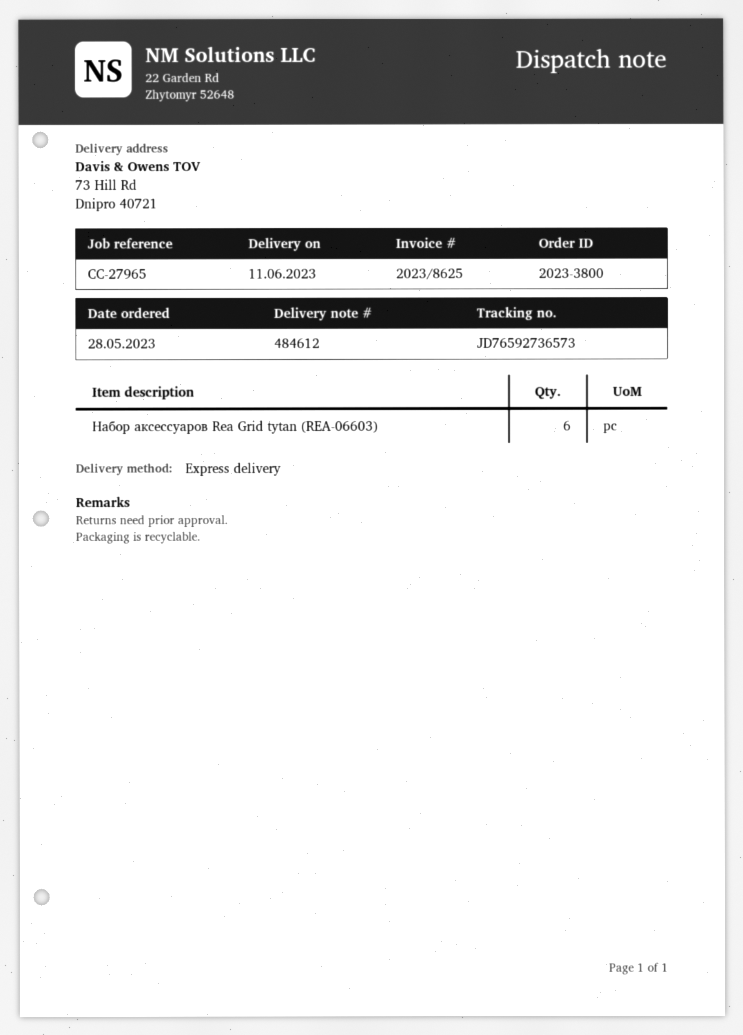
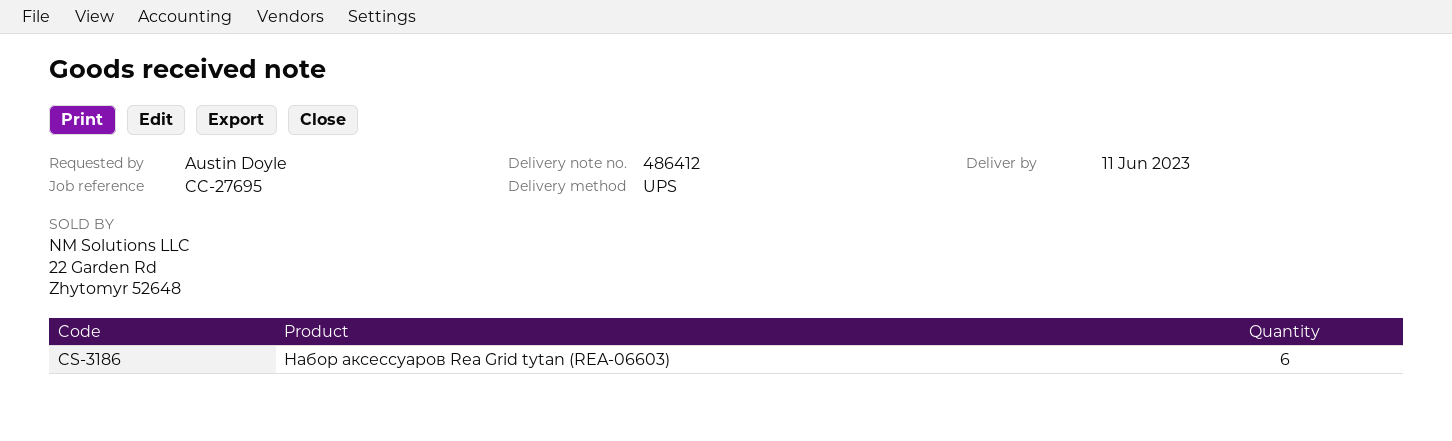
delivery note number: 484612 -> 486412
reference: CC-27965 -> CC-27695
shipping method: express -> UPS

